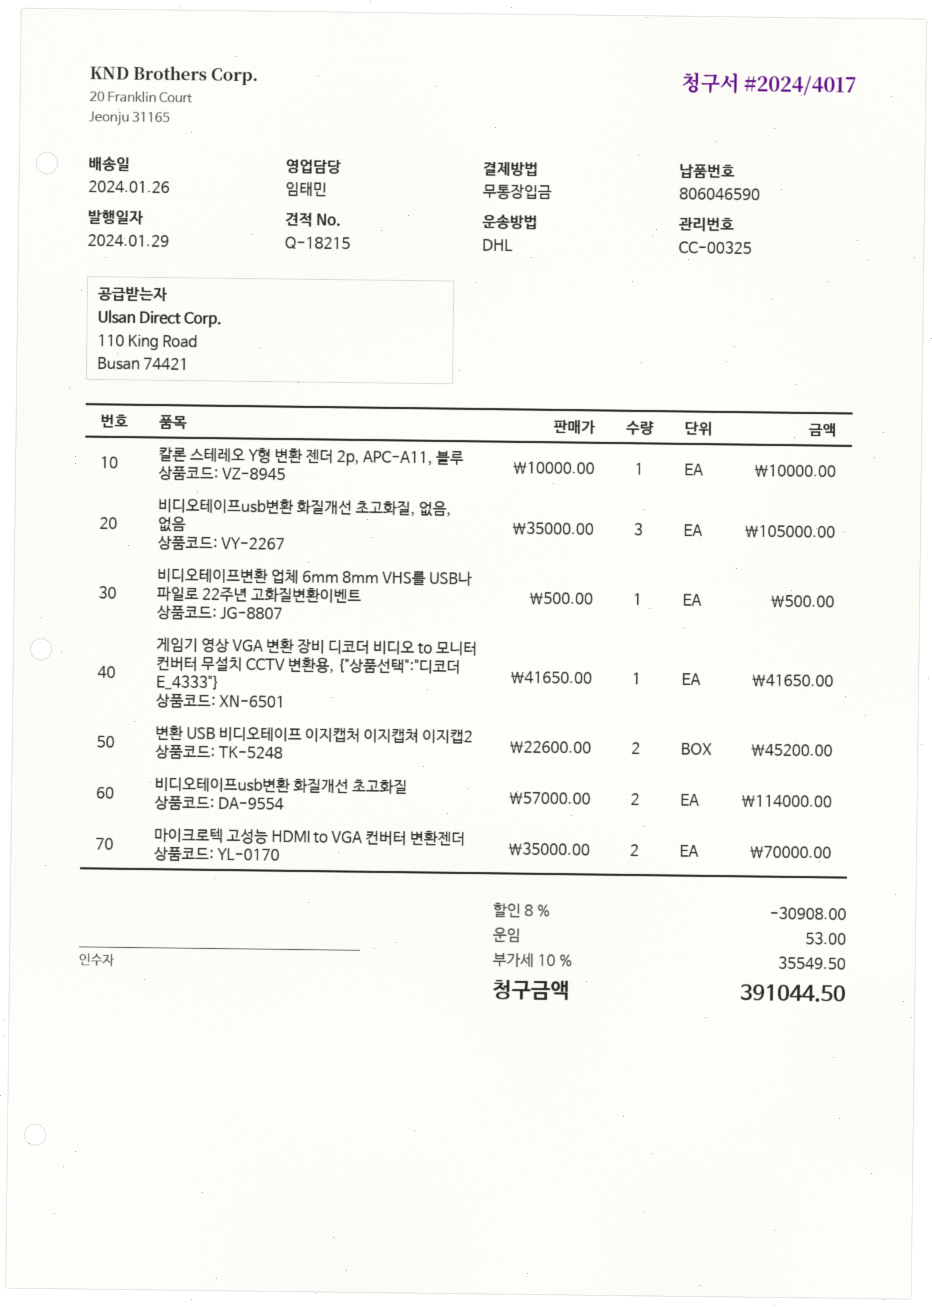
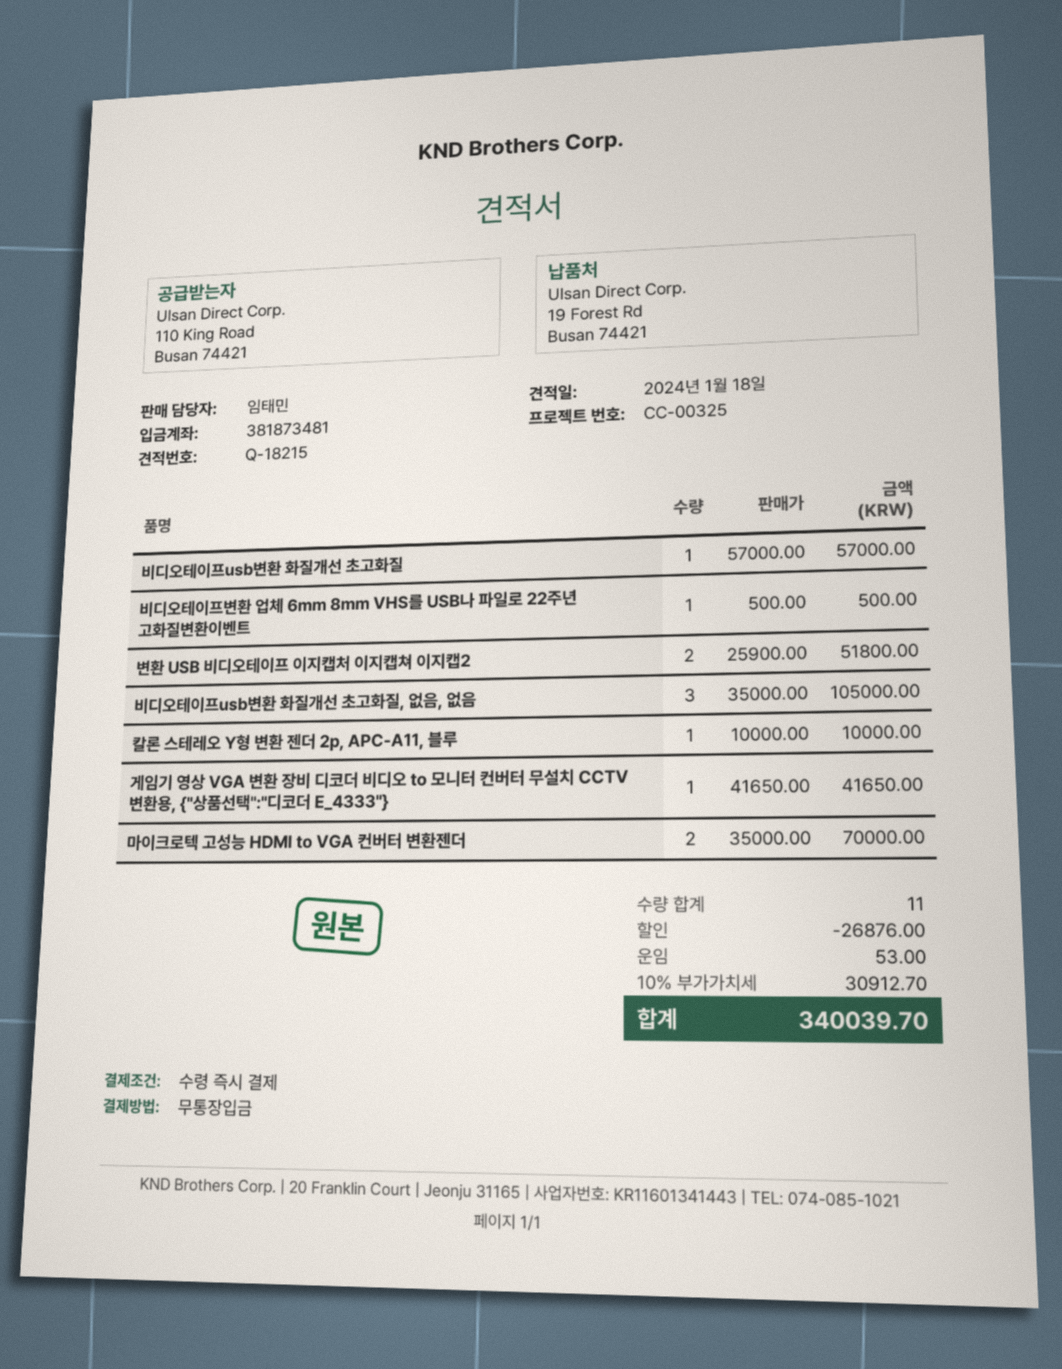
변환 USB 비디오테이프 이지캡처 이지캡쳐 이지캡2: 2 x 22600.00 = 45200.00 -> 2 x 25900.00 = 51800.00
비디오테이프usb변환 화질개선 초고화질: 2 x 57000.00 = 114000.00 -> 1 x 57000.00 = 57000.00
discount: 30908.00 -> 26876.00
tax: 10% = 35549.50 -> 10% = 30912.70
total: 391044.50 -> 340039.70

